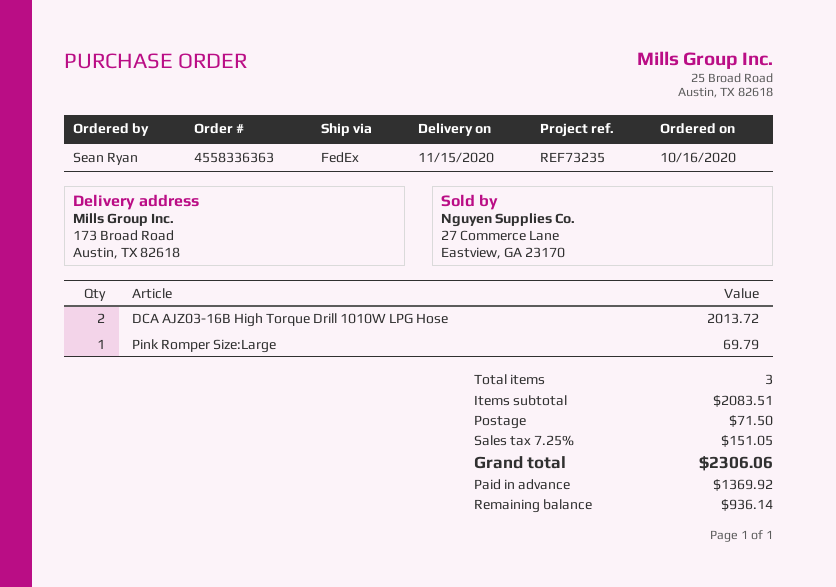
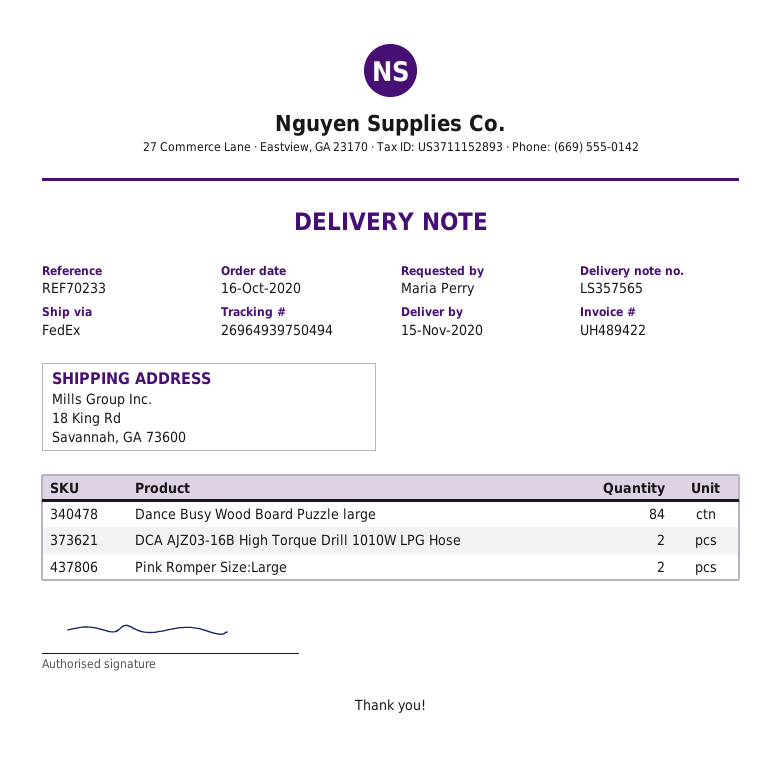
reference: REF73235 -> REF70233
ordered by: Sean Ryan -> Maria Perry
ship to: 173 Broad Road, Austin, TX 82618 -> 18 King Rd, Savannah, GA 73600
Pink Romper Size:Large: 1 -> 2
Dance Busy Wood Board Puzzle large: none -> 84

